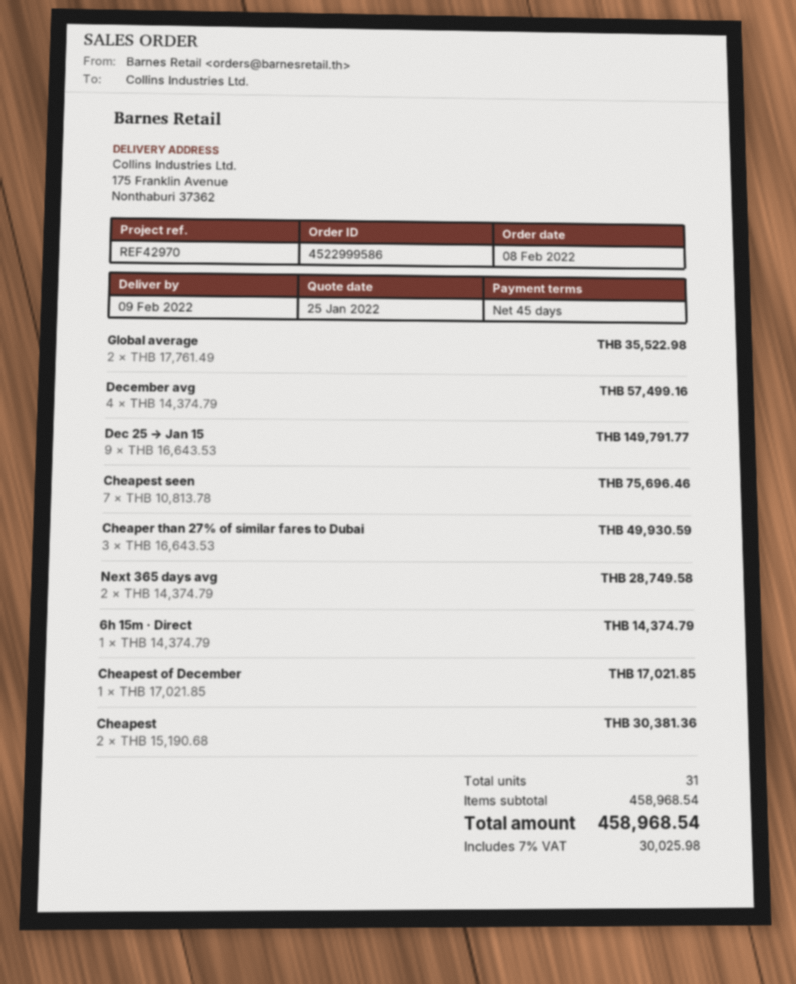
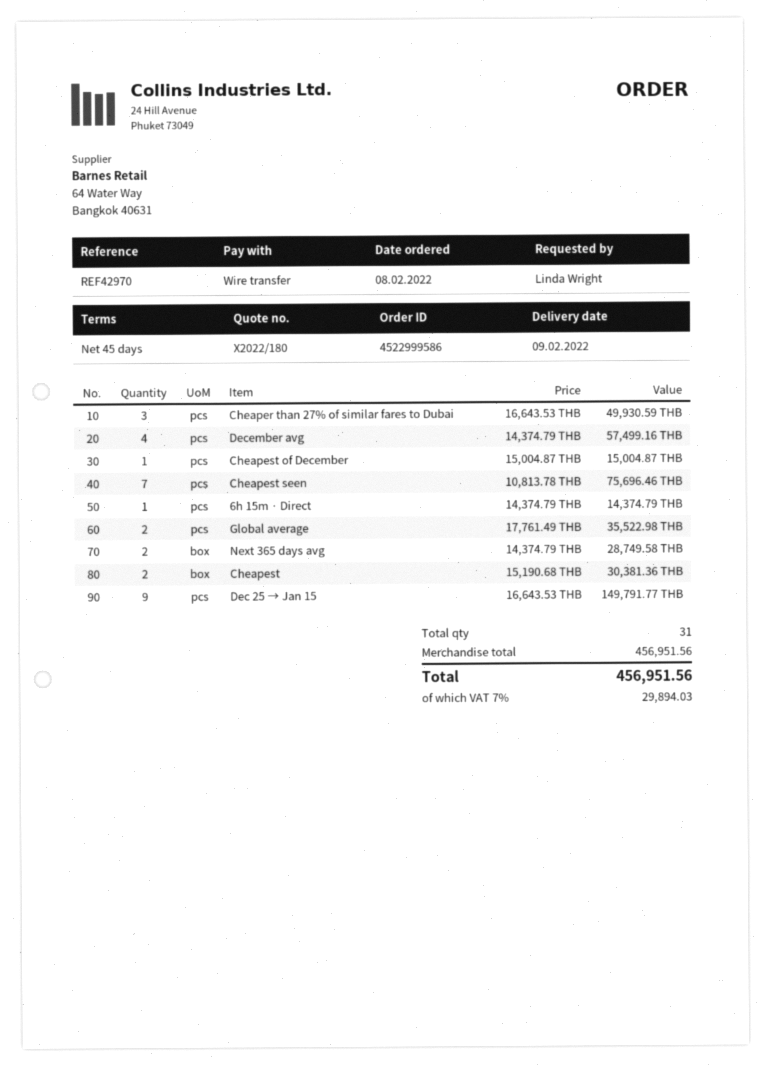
Cheapest of December: 1 x 17021.85 = 17021.85 -> 1 x 15004.87 = 15004.87
subtotal: 458968.54 -> 456951.56
tax: 7% = 30025.98 -> 7% = 29894.03
total: 458968.54 -> 456951.56

